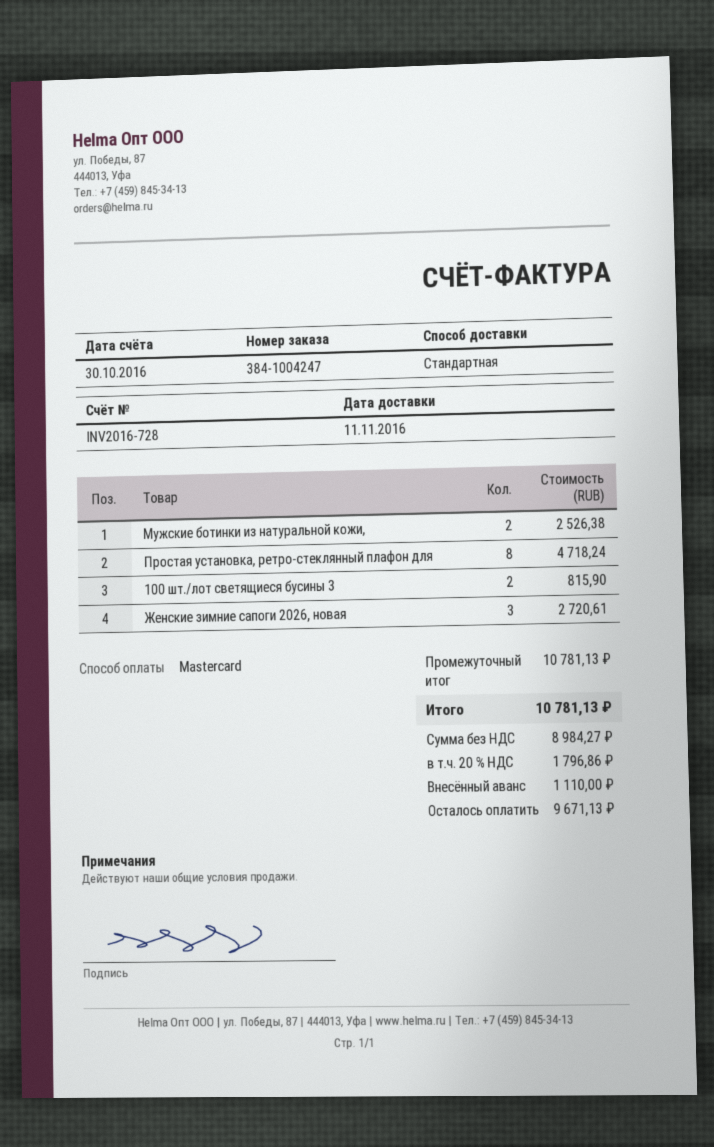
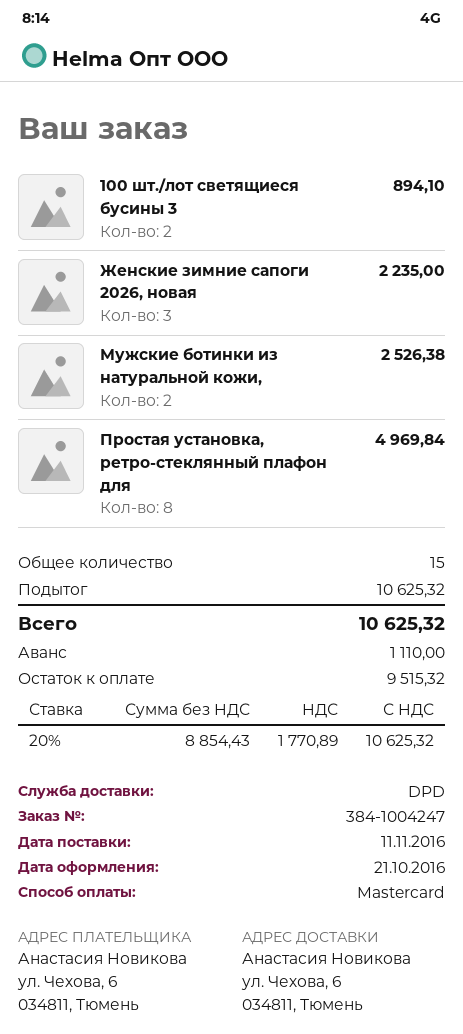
shipping method: standard -> DPD
Простая установка, ретро-стеклянный плафон для: 8 for 4718.24 -> 8 for 4969.84
100 шт./лот светящиеся бусины 3: 2 for 815.90 -> 2 for 894.10
Женские зимние сапоги 2026, новая: 3 for 2720.61 -> 3 for 2235.00
subtotal: 10781.13 -> 10625.32
net: 8984.27 -> 8854.43
tax: 20% = 1796.86 -> 20% = 1770.89
total: 10781.13 -> 10625.32
balance: 9671.13 -> 9515.32

